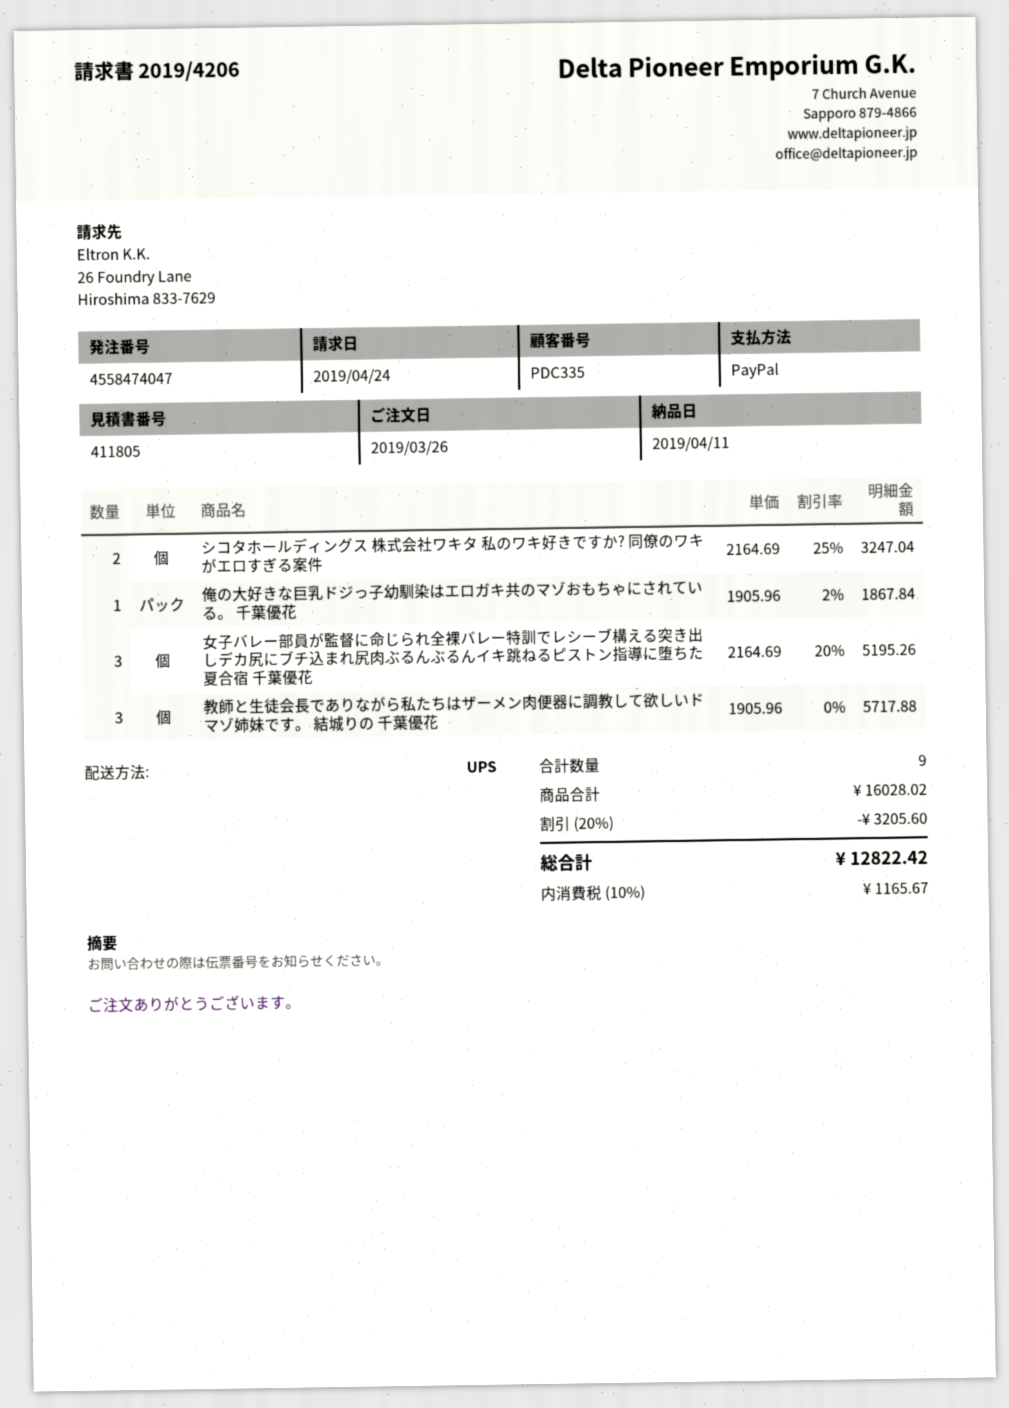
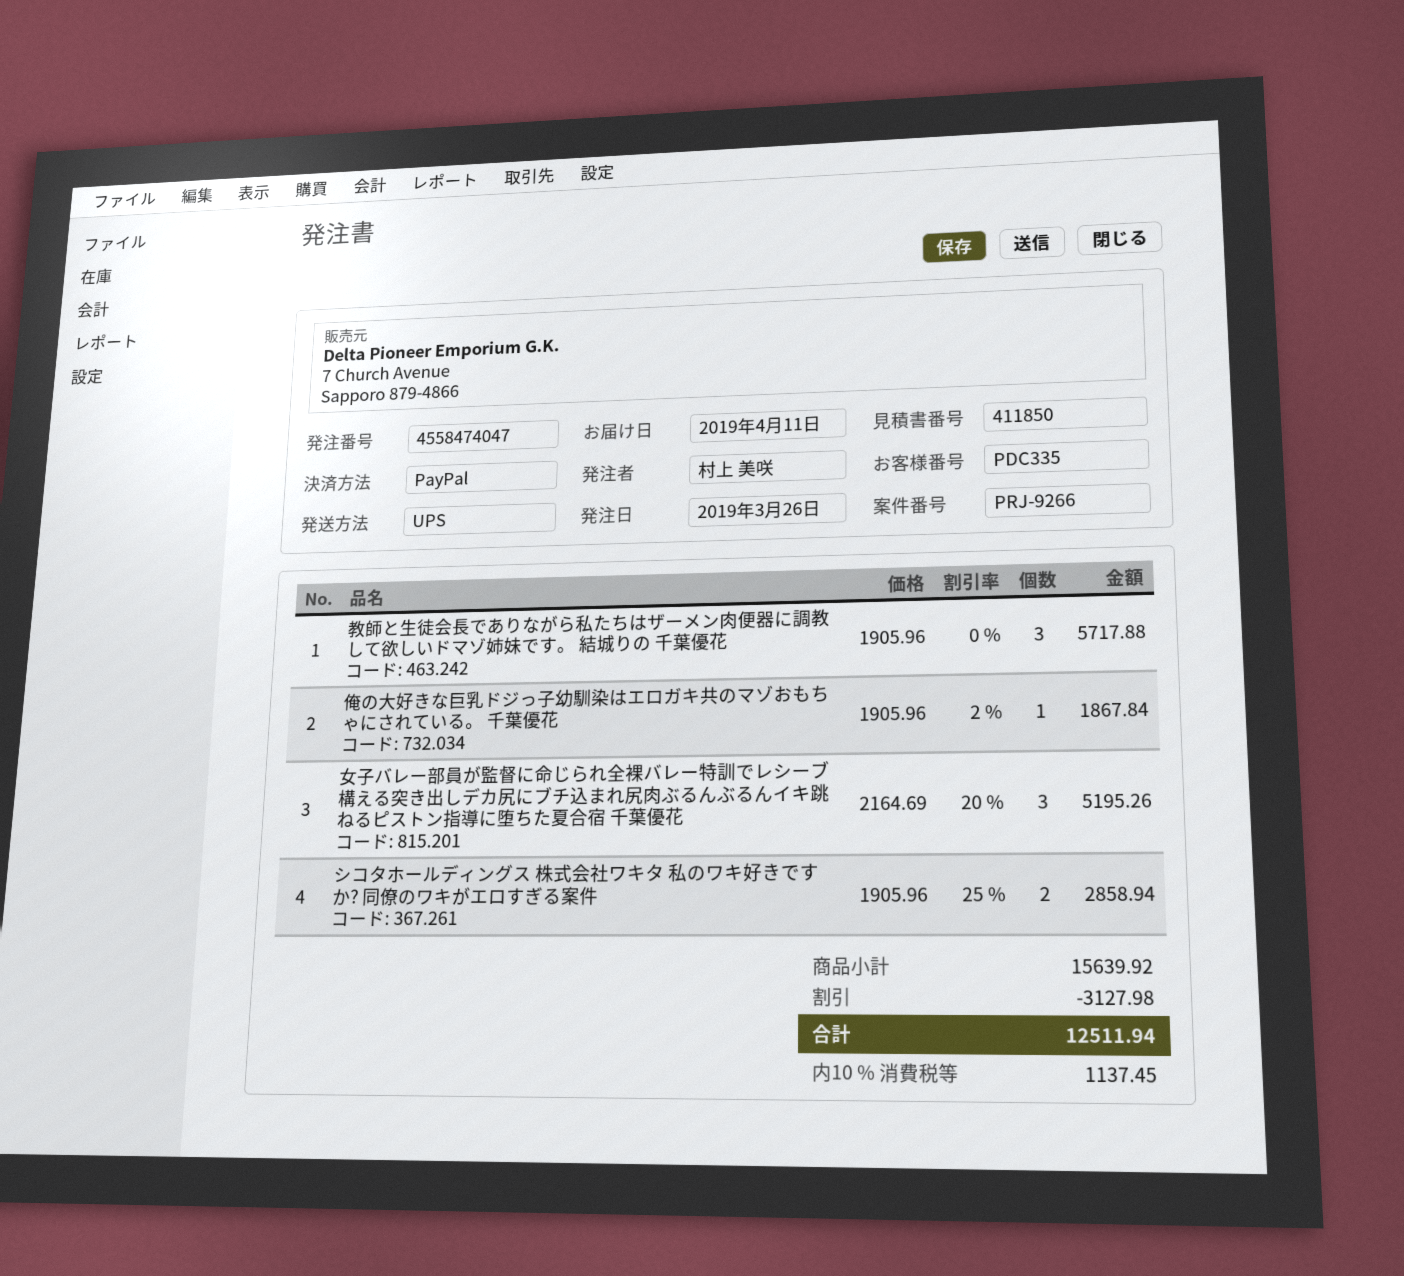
quote number: 411805 -> 411850
シコタホールディングス 株式会社ワキタ 私のワキ好きですか? 同僚のワキがエロすぎる案件: 2 x 2164.69 - 25% = 3247.04 -> 2 x 1905.96 - 25% = 2858.94
subtotal: 16028.02 -> 15639.92
discount: 3205.60 -> 3127.98
tax: 10% = 1165.67 -> 10% = 1137.45
total: 12822.42 -> 12511.94

